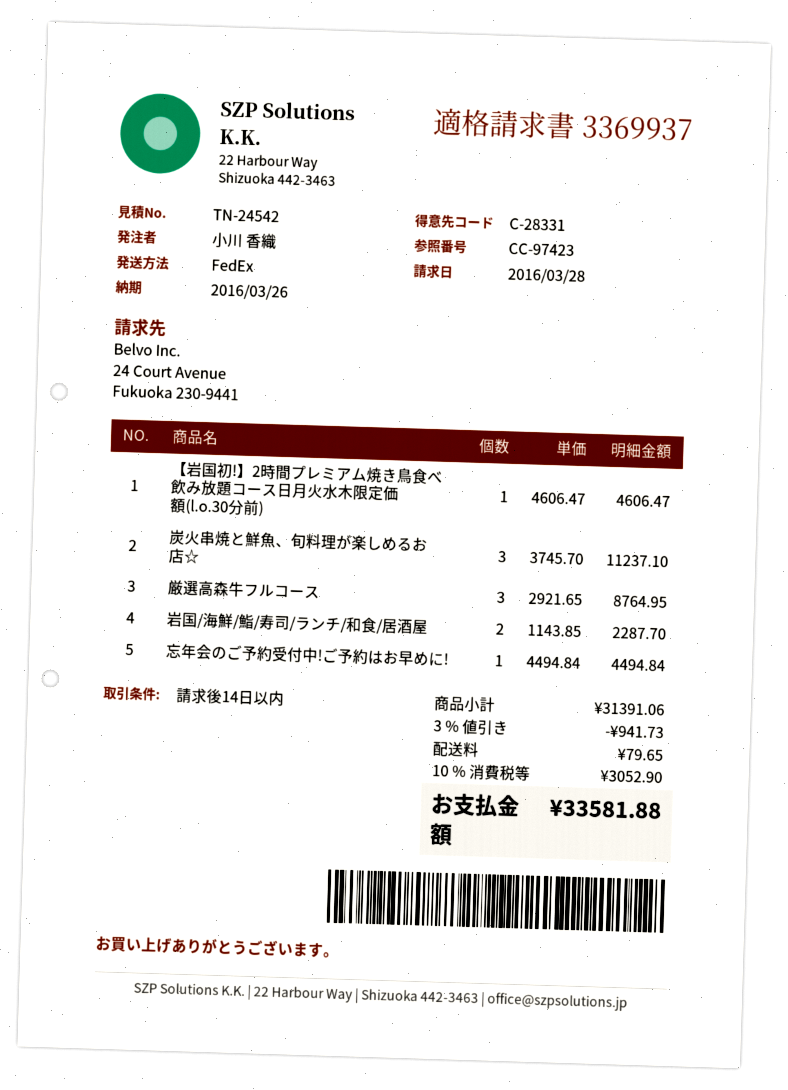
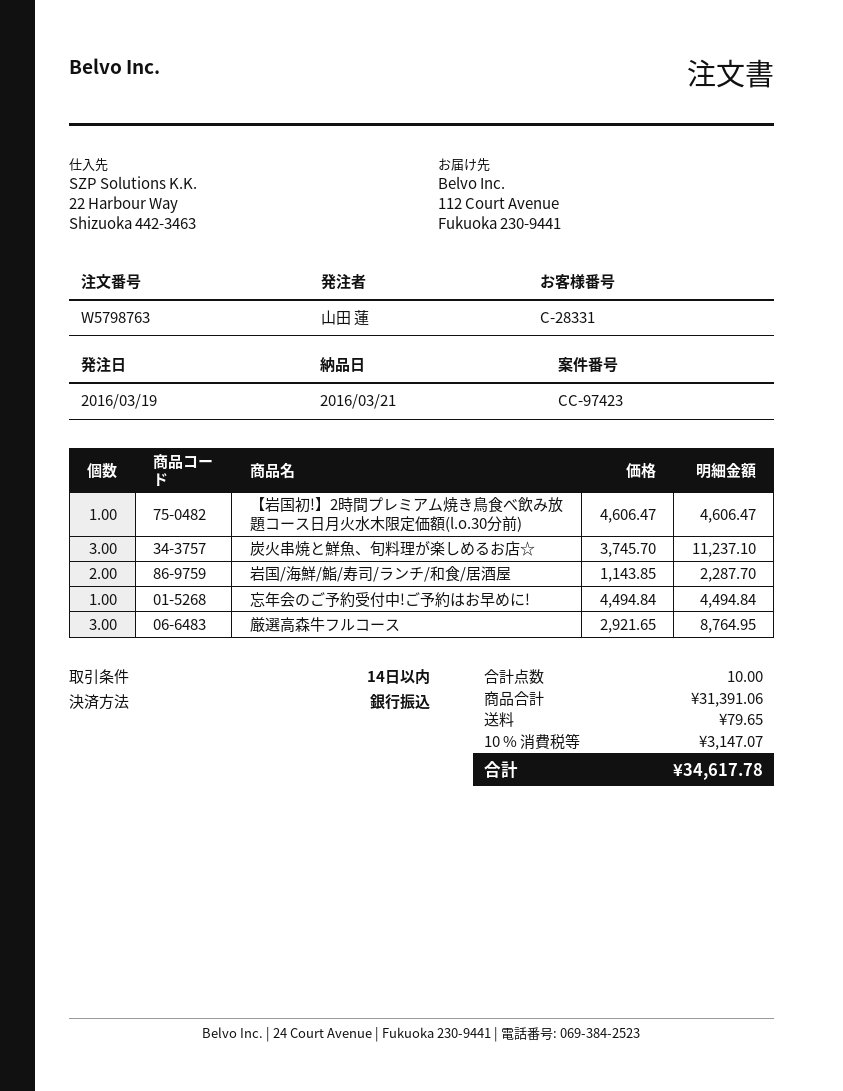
delivery date: 2016-03-26 -> 2016-03-21
ordered by: 小川 香織 -> 山田 蓮
discount: 3% = 941.73 -> none
tax: 10% = 3052.90 -> 10% = 3147.07
total: 33581.88 -> 34617.78

